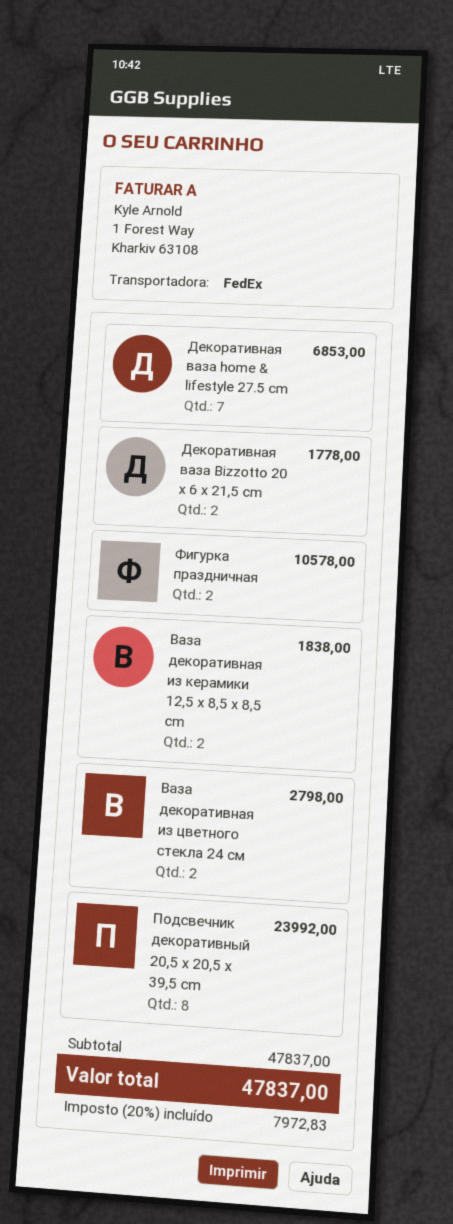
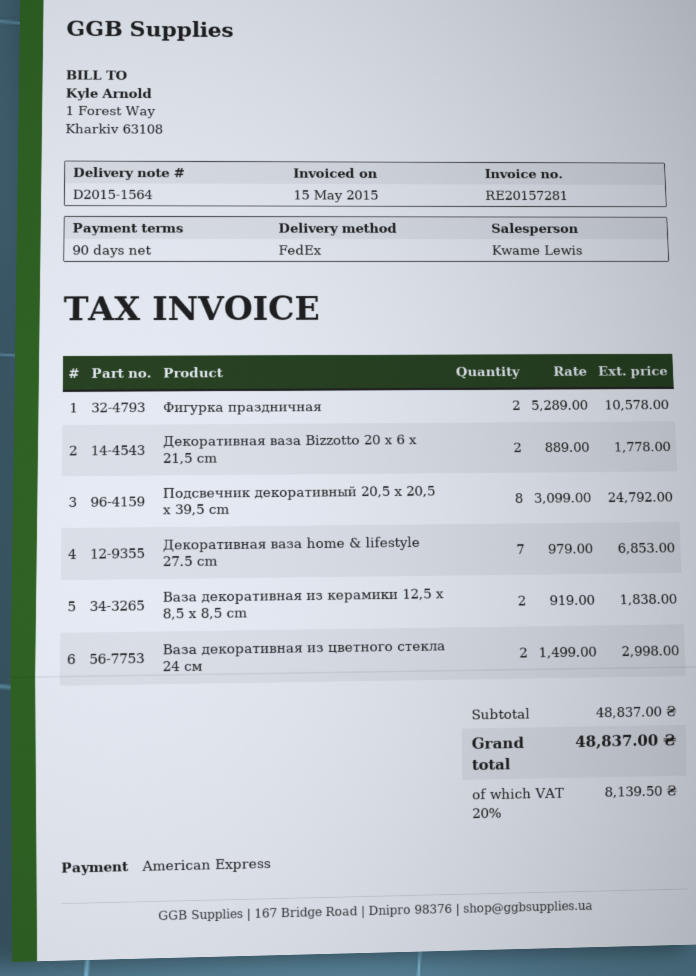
Ваза декоративная из цветного стекла 24 см: 2 for 2798.00 -> 2 for 2998.00
Подсвечник декоративный 20,5 x 20,5 x 39,5 cm: 8 for 23992.00 -> 8 for 24792.00
subtotal: 47837.00 -> 48837.00
tax: 20% = 7972.83 -> 20% = 8139.50
total: 47837.00 -> 48837.00

